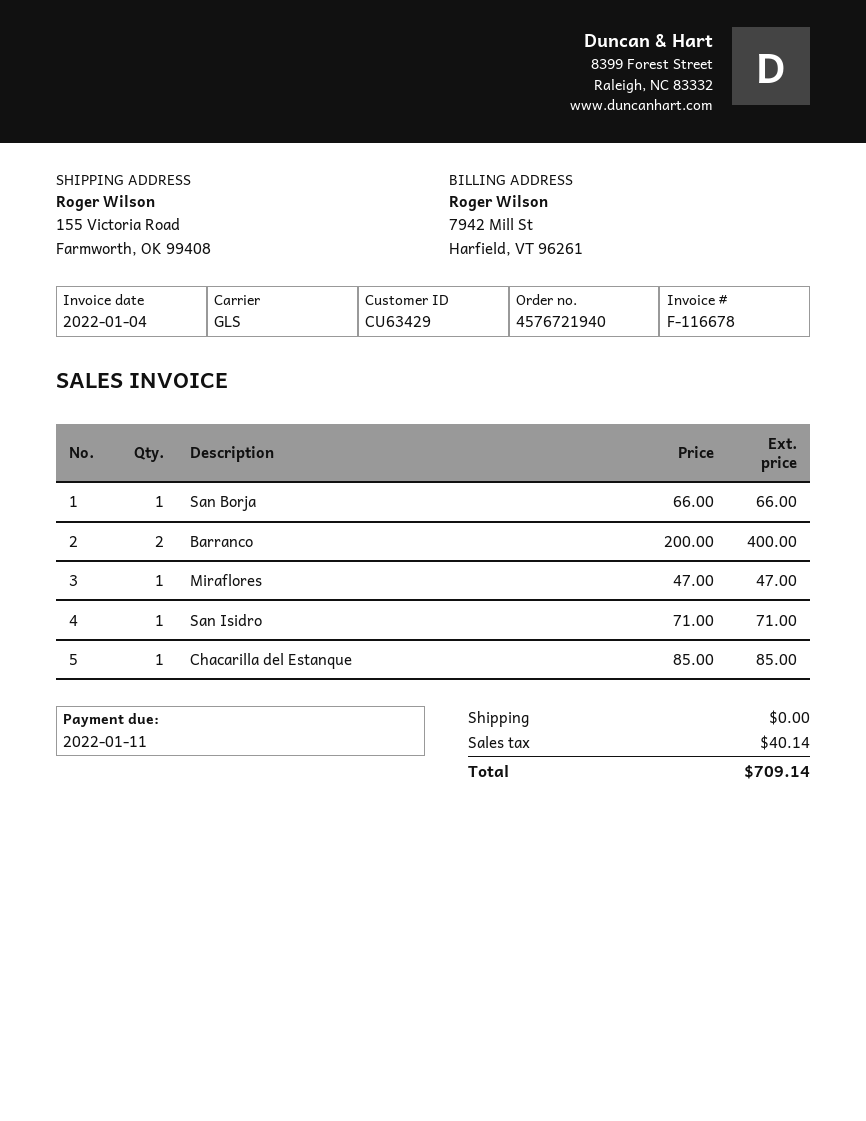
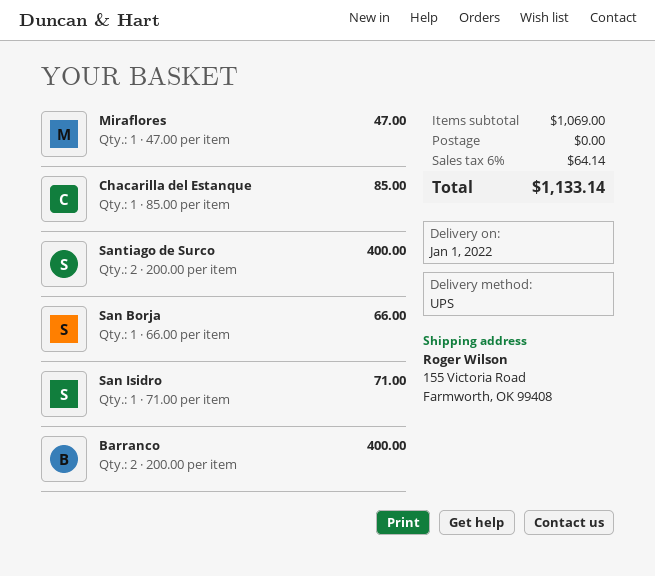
shipping method: GLS -> UPS
Santiago de Surco: none -> 2 x 200.00 = 400.00
tax: 40.14 -> 64.14
total: 709.14 -> 1133.14

